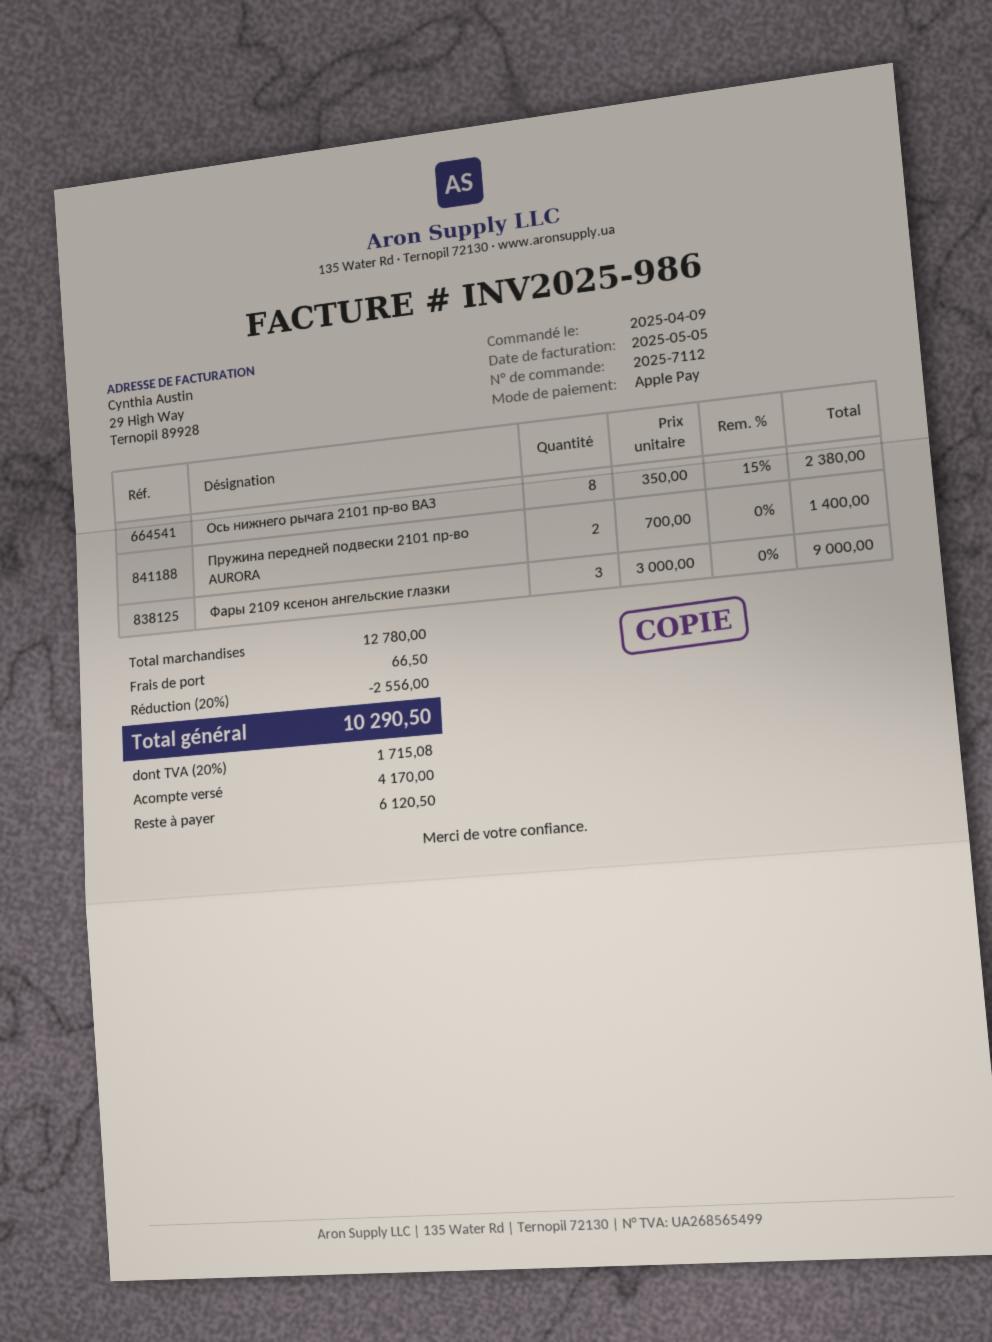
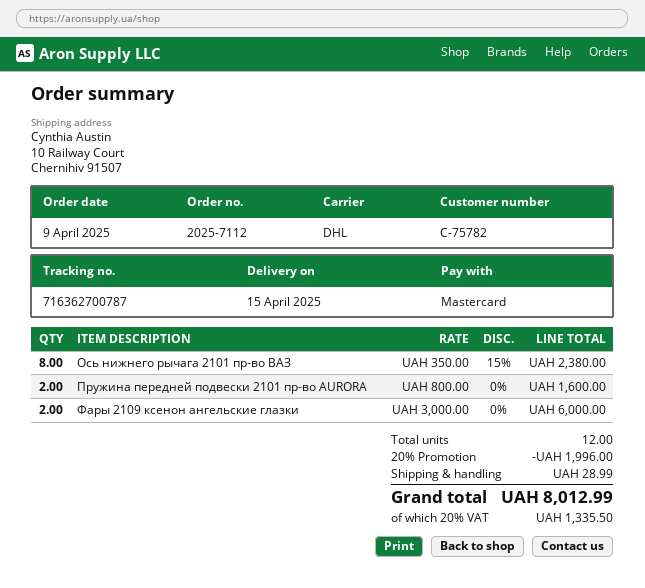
payment method: Apple Pay -> Mastercard
Пружина передней подвески 2101 пр-во AURORA: 2 x 700.00 = 1400.00 -> 2 x 800.00 = 1600.00
Фары 2109 ксенон ангельские глазки: 3 x 3000.00 = 9000.00 -> 2 x 3000.00 = 6000.00
discount: 20% = 2556.00 -> 20% = 1996.00
shipping: 66.50 -> 28.99
tax: 20% = 1715.08 -> 20% = 1335.50
total: 10290.50 -> 8012.99

